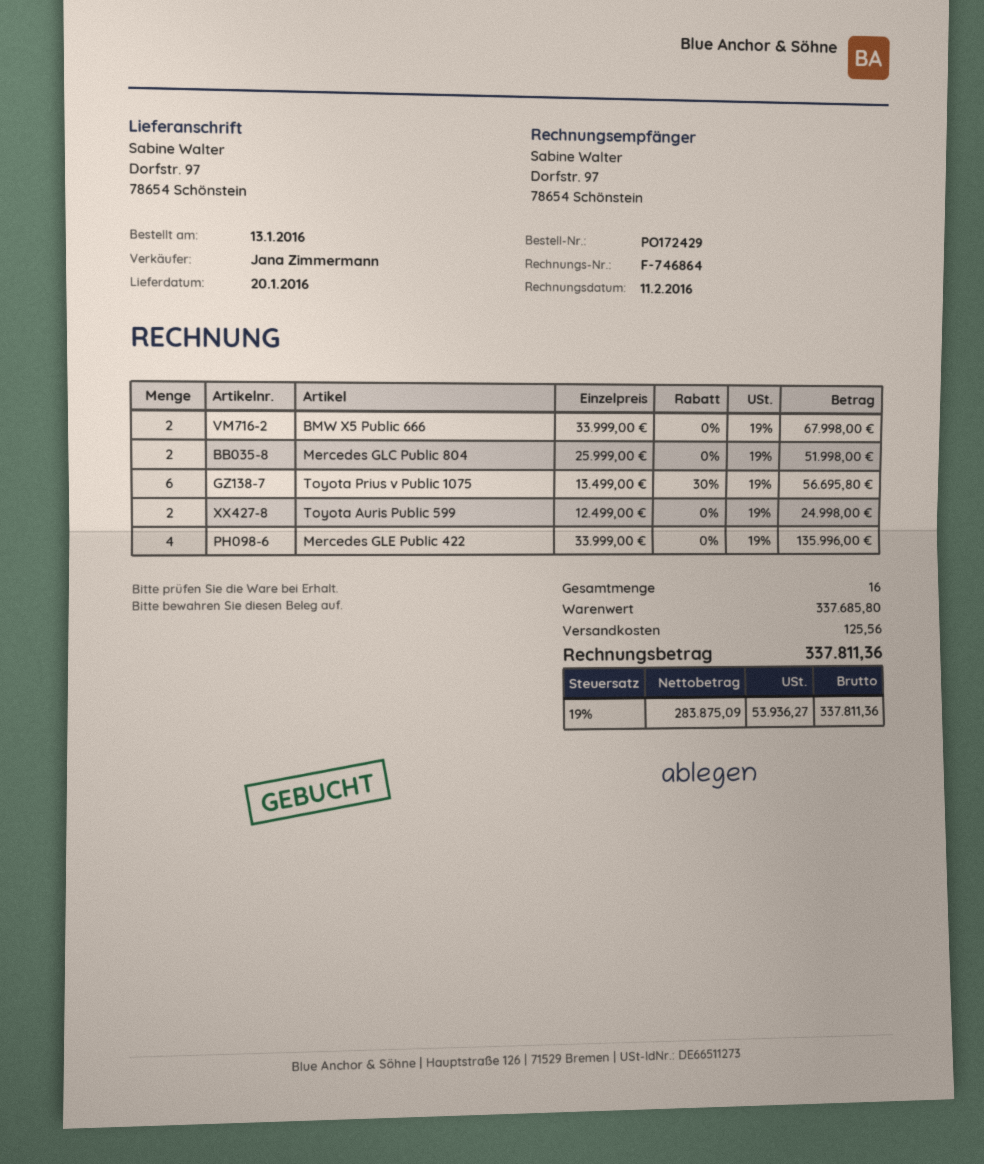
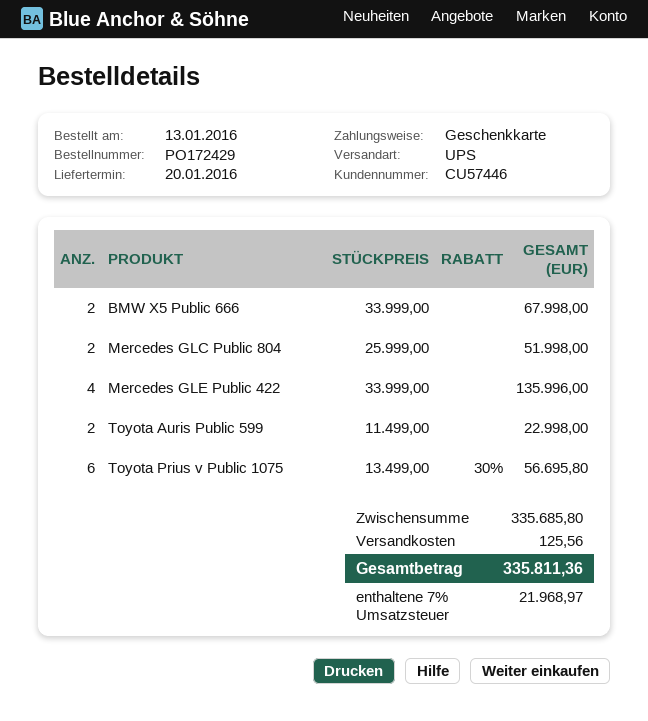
Toyota Auris Public 599: 2 x 12499.00 = 24998.00 -> 2 x 11499.00 = 22998.00
subtotal: 337685.80 -> 335685.80
tax: 19% = 53936.27 -> 7% = 21968.97
total: 337811.36 -> 335811.36

